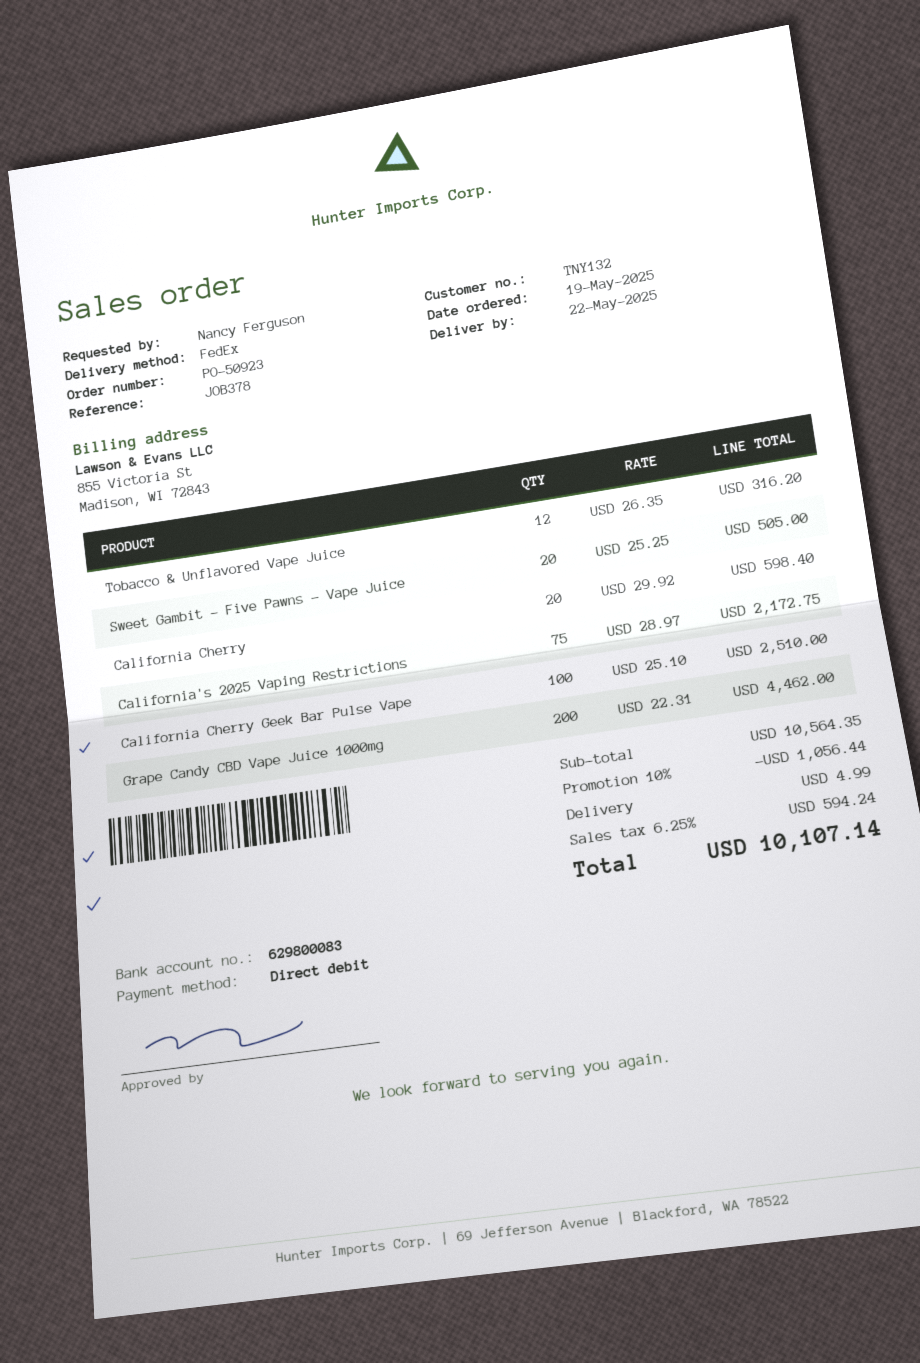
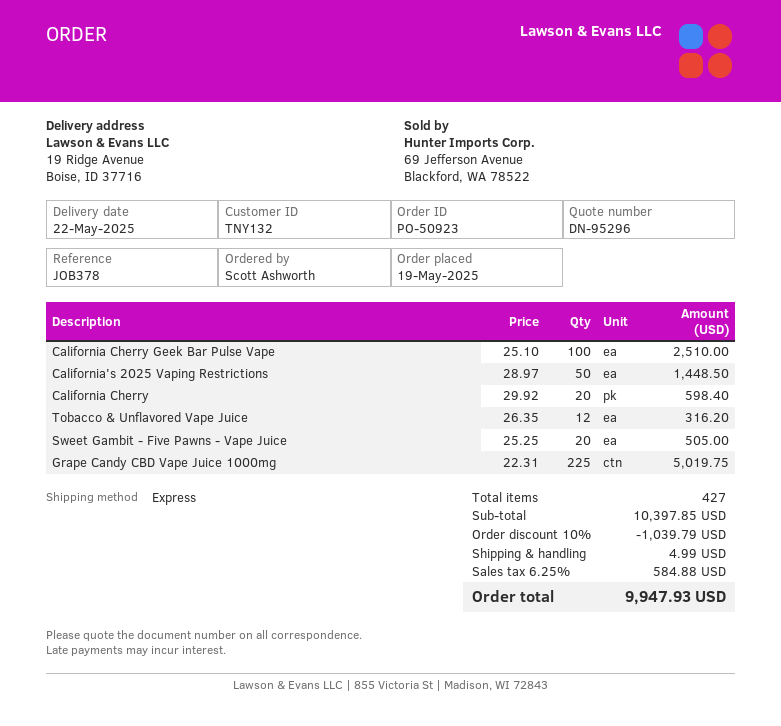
ordered by: Nancy Ferguson -> Scott Ashworth
shipping method: FedEx -> express
California's 2025 Vaping Restrictions: 75 x 28.97 = 2172.75 -> 50 x 28.97 = 1448.50
Grape Candy CBD Vape Juice 1000mg: 200 x 22.31 = 4462.00 -> 225 x 22.31 = 5019.75
subtotal: 10564.35 -> 10397.85
discount: 10% = 1056.44 -> 10% = 1039.79
tax: 6.25% = 594.24 -> 6.25% = 584.88
total: 10107.14 -> 9947.93

